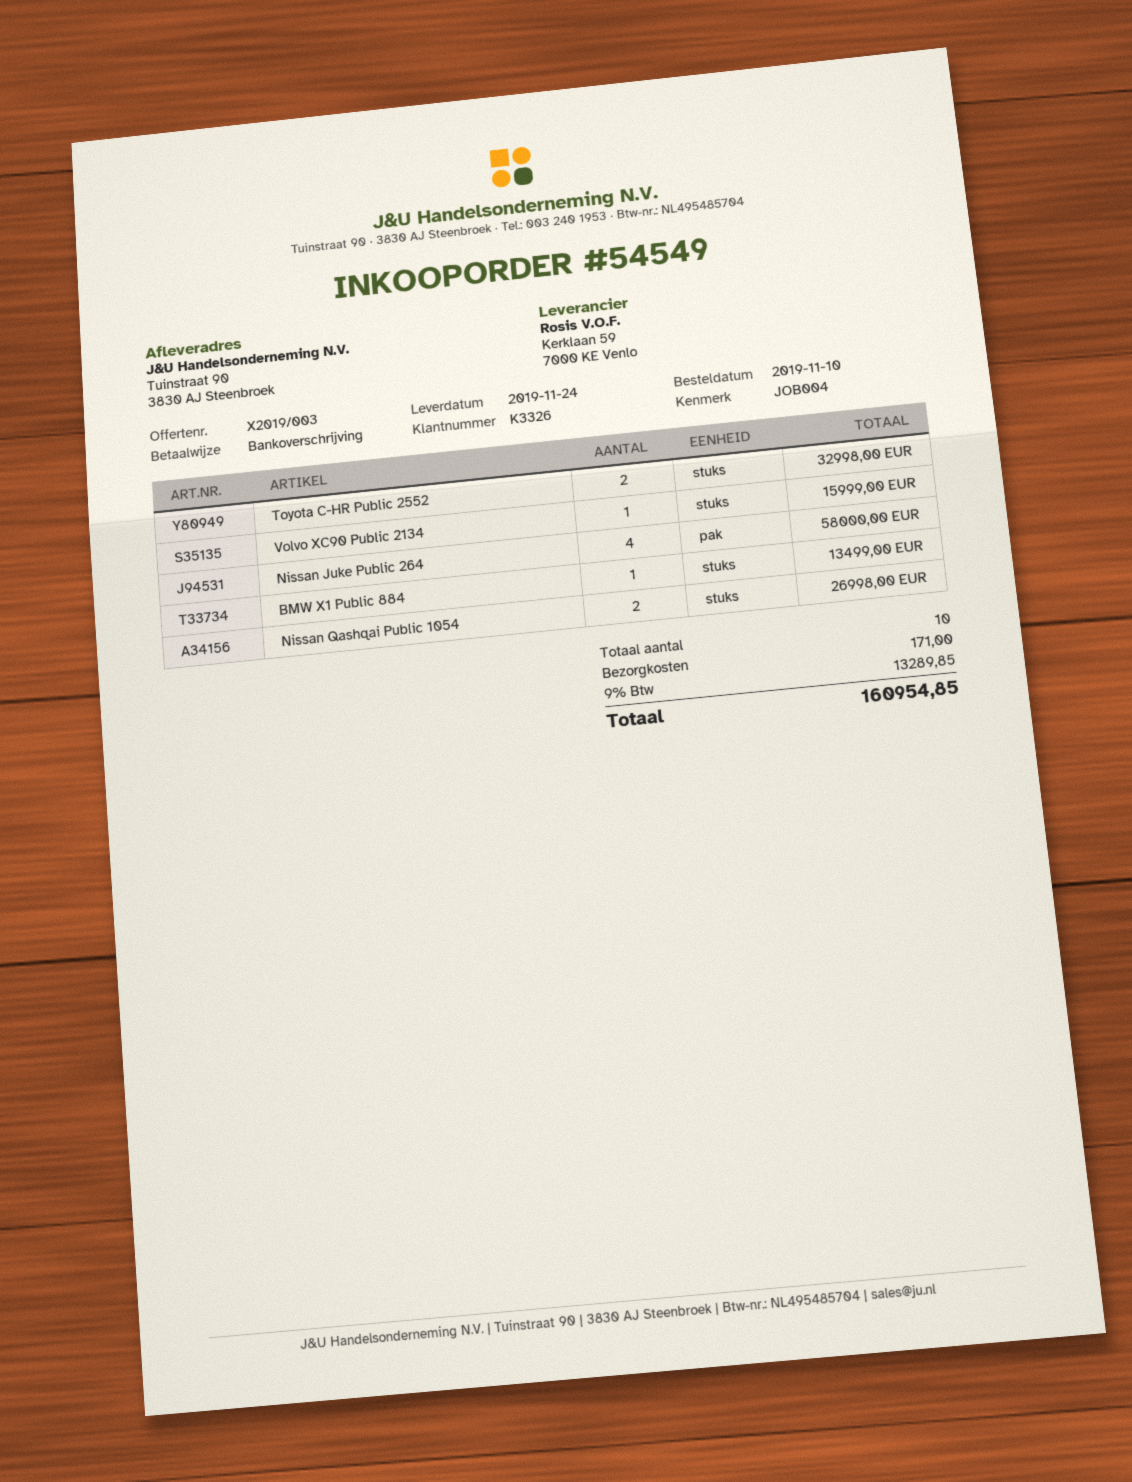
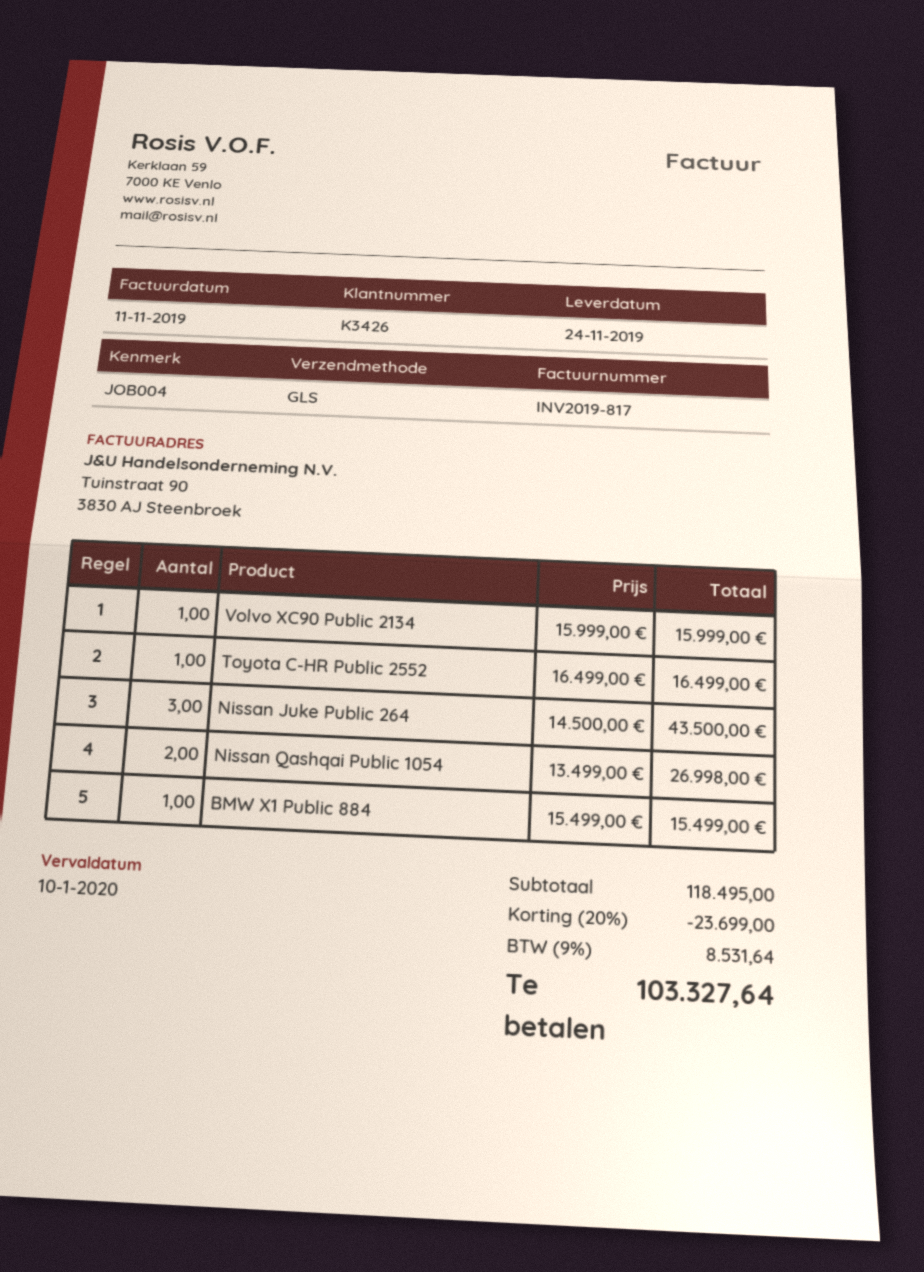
customer number: K3326 -> K3426
Toyota C-HR Public 2552: 2 for 32998.00 -> 1 for 16499.00
Nissan Juke Public 264: 4 for 58000.00 -> 3 for 43500.00
BMW X1 Public 884: 1 for 13499.00 -> 1 for 15499.00
discount: none -> 20% = 23699.00
shipping: 171.00 -> none
tax: 9% = 13289.85 -> 9% = 8531.64
total: 160954.85 -> 103327.64

